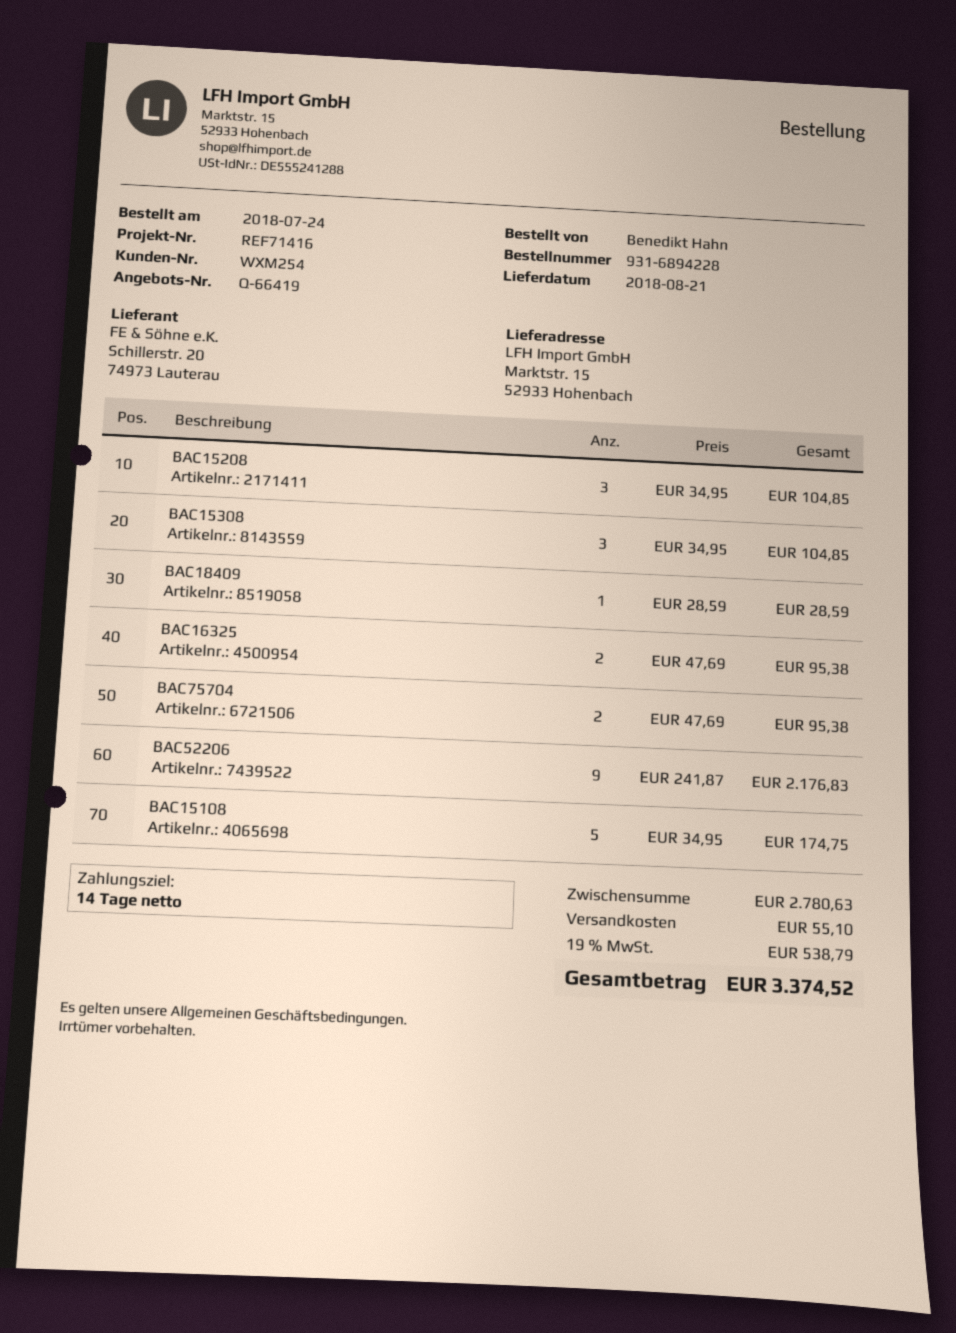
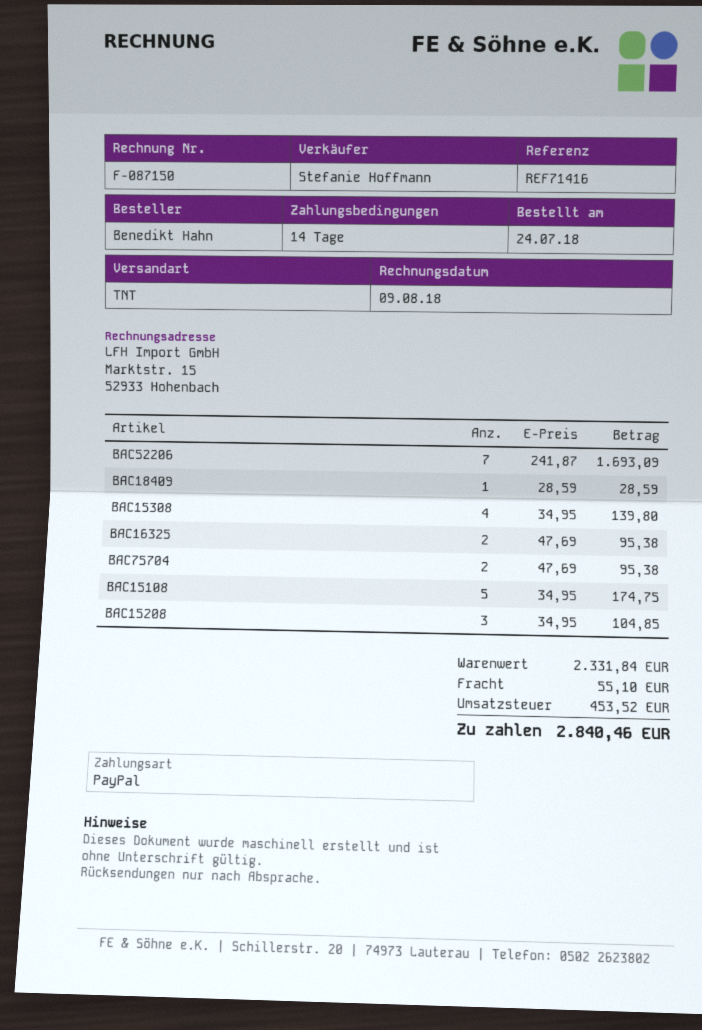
BAC15308: 3 x 34.95 = 104.85 -> 4 x 34.95 = 139.80
BAC52206: 9 x 241.87 = 2176.83 -> 7 x 241.87 = 1693.09
subtotal: 2780.63 -> 2331.84
tax: 538.79 -> 453.52
total: 3374.52 -> 2840.46

